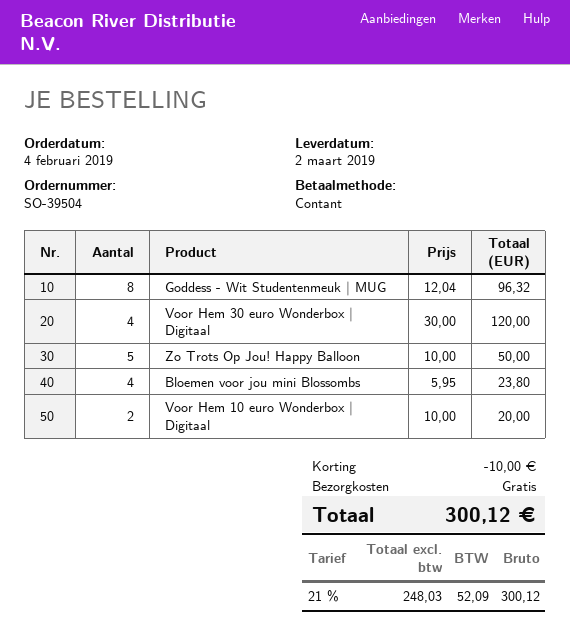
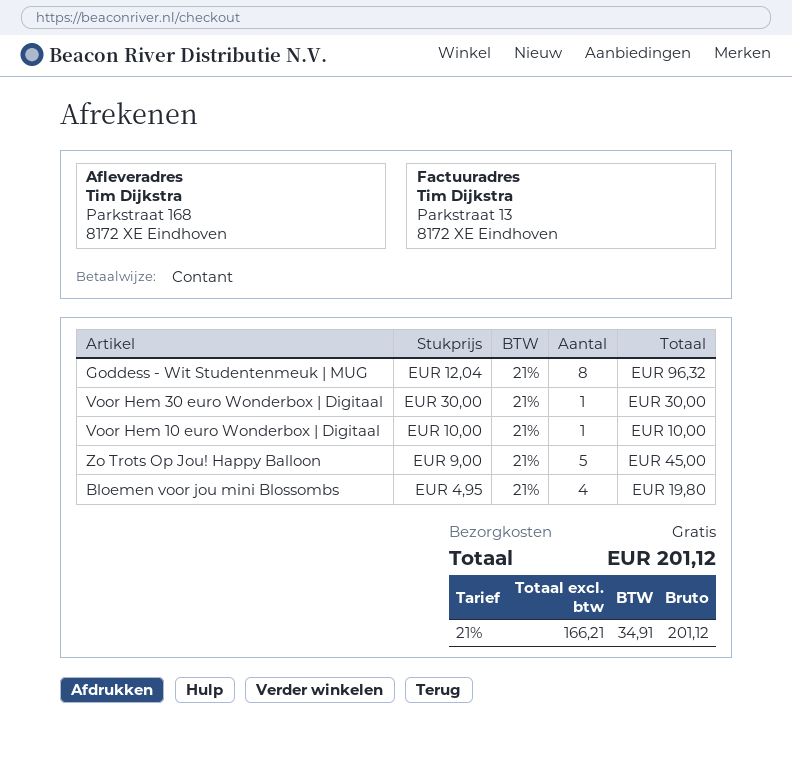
Voor Hem 30 euro Wonderbox | Digitaal: 4 x 30.00 = 120.00 -> 1 x 30.00 = 30.00
Zo Trots Op Jou! Happy Balloon: 5 x 10.00 = 50.00 -> 5 x 9.00 = 45.00
Bloemen voor jou mini Blossombs: 4 x 5.95 = 23.80 -> 4 x 4.95 = 19.80
Voor Hem 10 euro Wonderbox | Digitaal: 2 x 10.00 = 20.00 -> 1 x 10.00 = 10.00
discount: 10.00 -> none
net: 248.03 -> 166.21
tax: 21% = 52.09 -> 21% = 34.91
total: 300.12 -> 201.12

